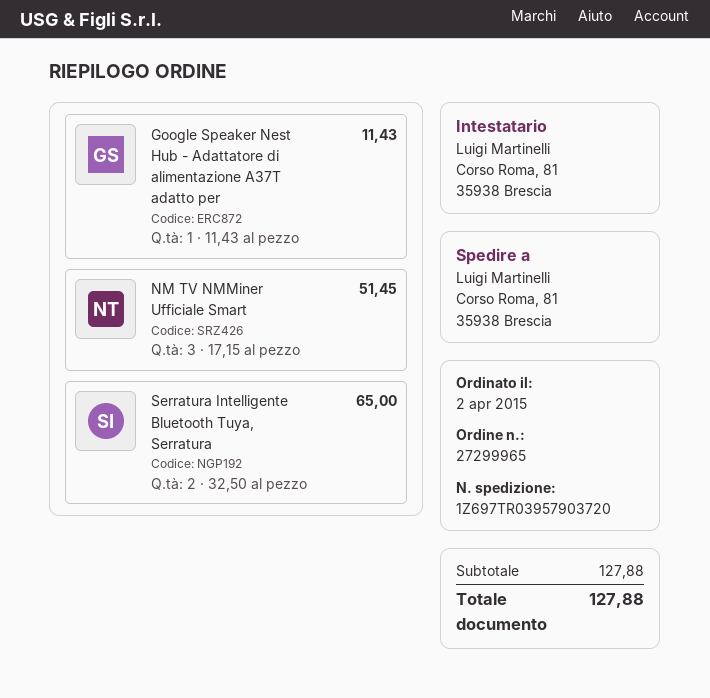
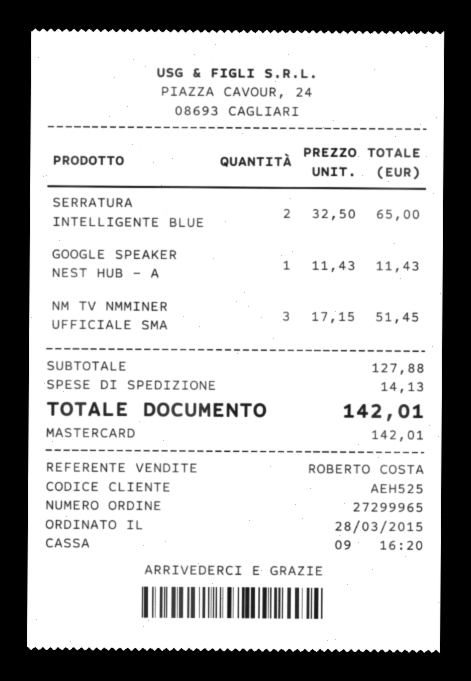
order date: 2015-04-02 -> 2015-03-28
shipping: none -> 14.13
total: 127.88 -> 142.01

